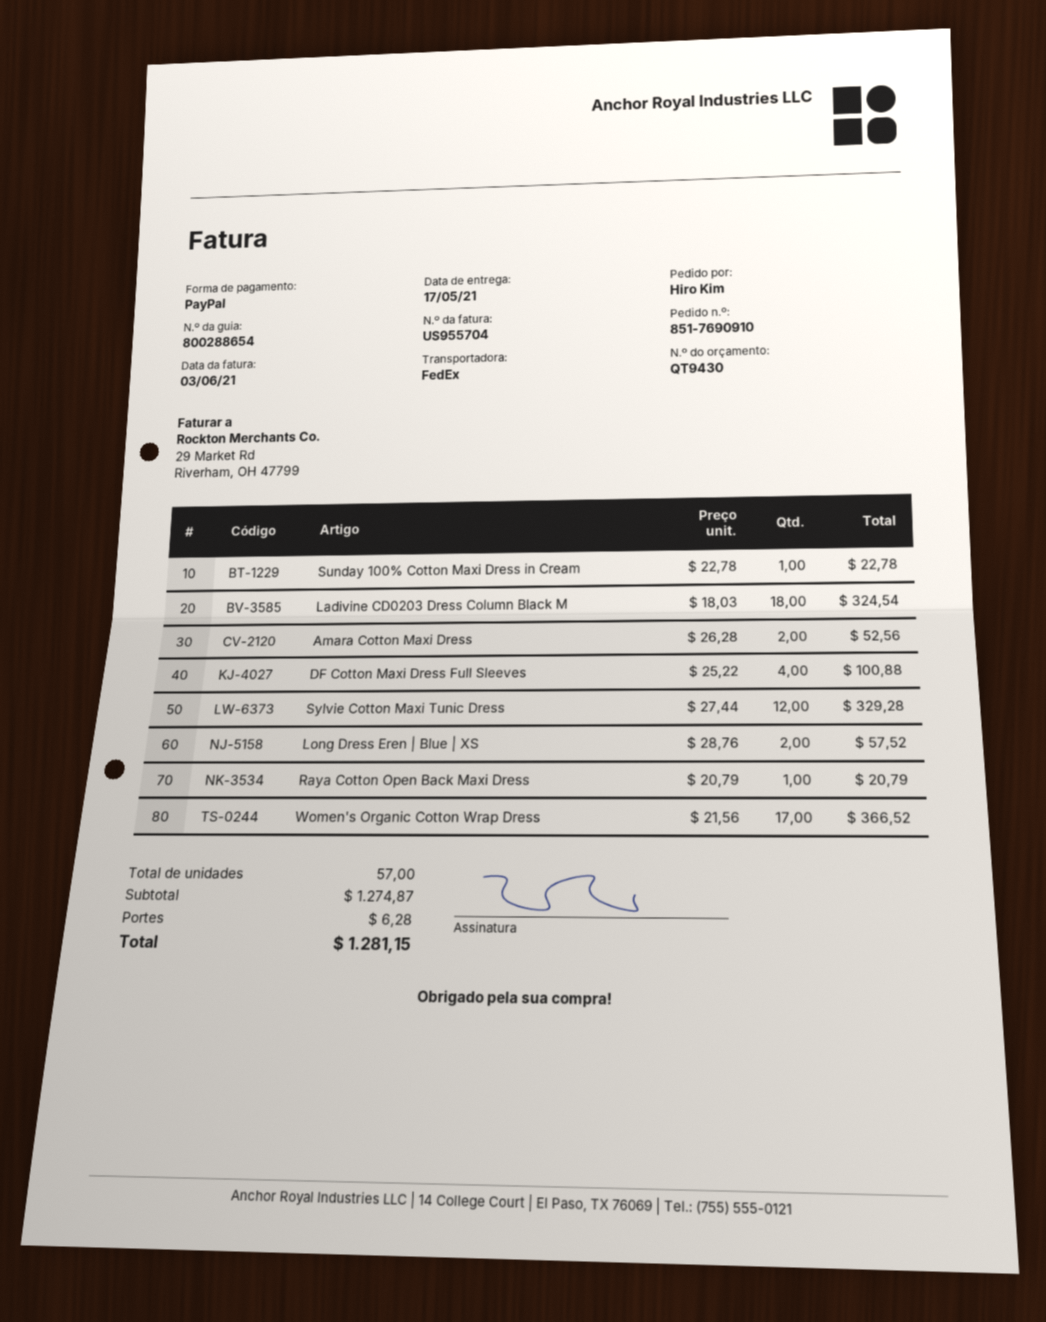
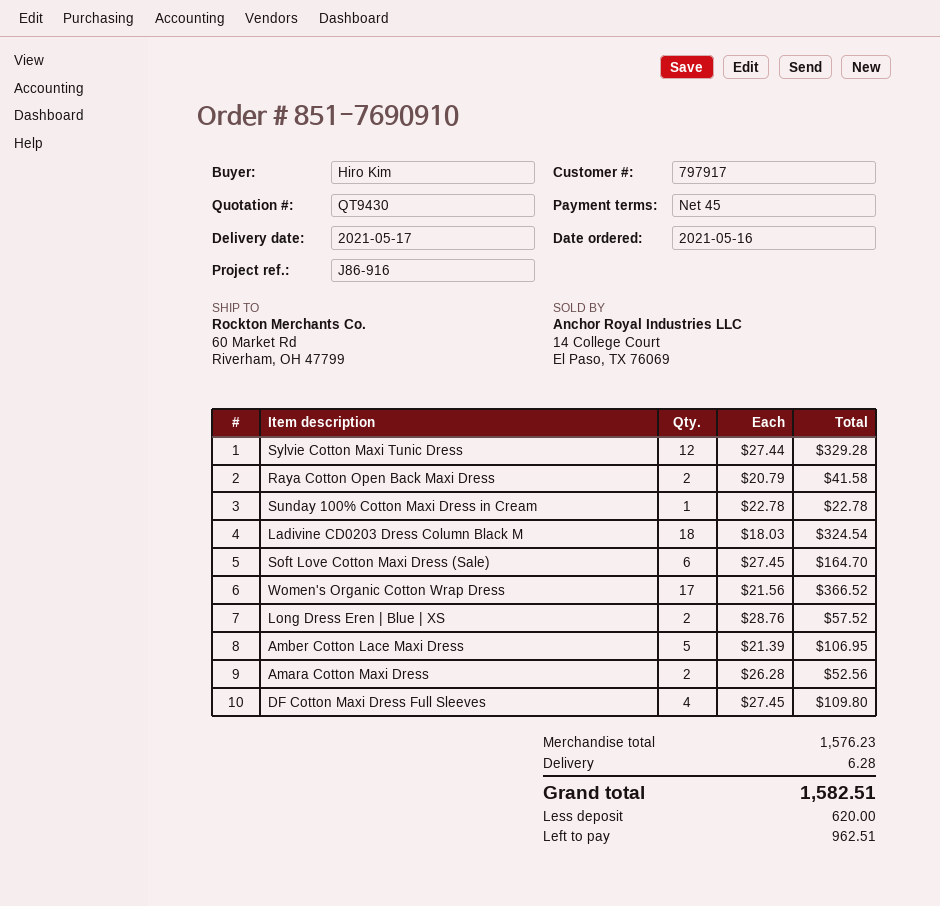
DF Cotton Maxi Dress Full Sleeves: 4 x 25.22 = 100.88 -> 4 x 27.45 = 109.80
Raya Cotton Open Back Maxi Dress: 1 x 20.79 = 20.79 -> 2 x 20.79 = 41.58
Soft Love Cotton Maxi Dress (Sale): none -> 6 x 27.45 = 164.70
Amber Cotton Lace Maxi Dress: none -> 5 x 21.39 = 106.95
subtotal: 1274.87 -> 1576.23
total: 1281.15 -> 1582.51

